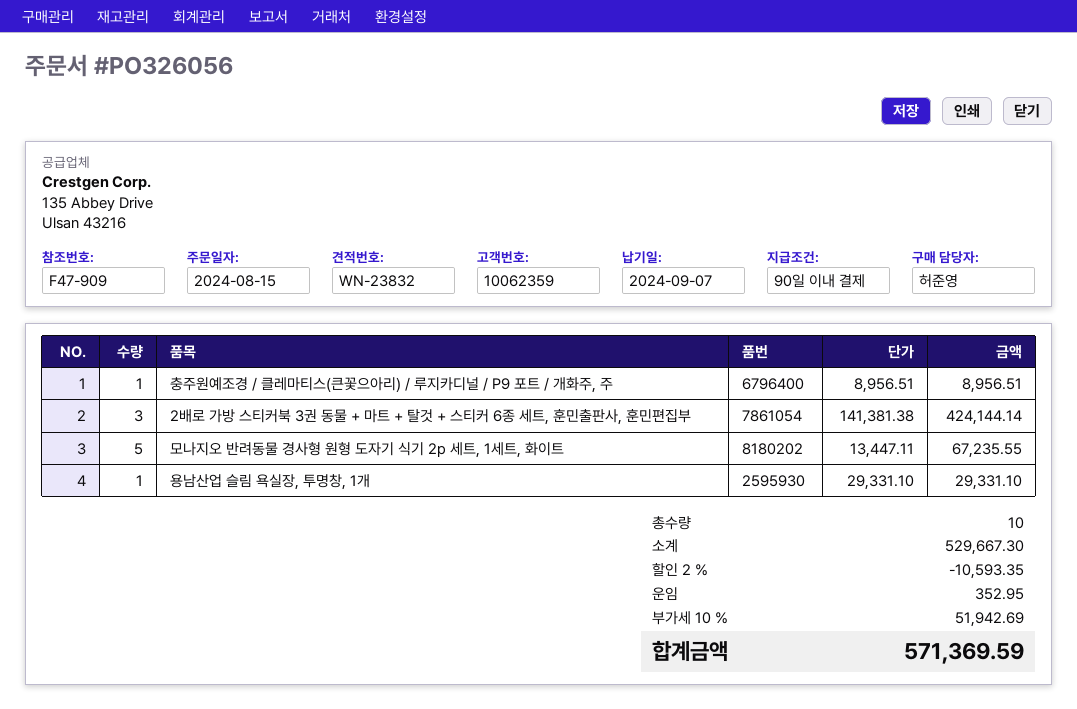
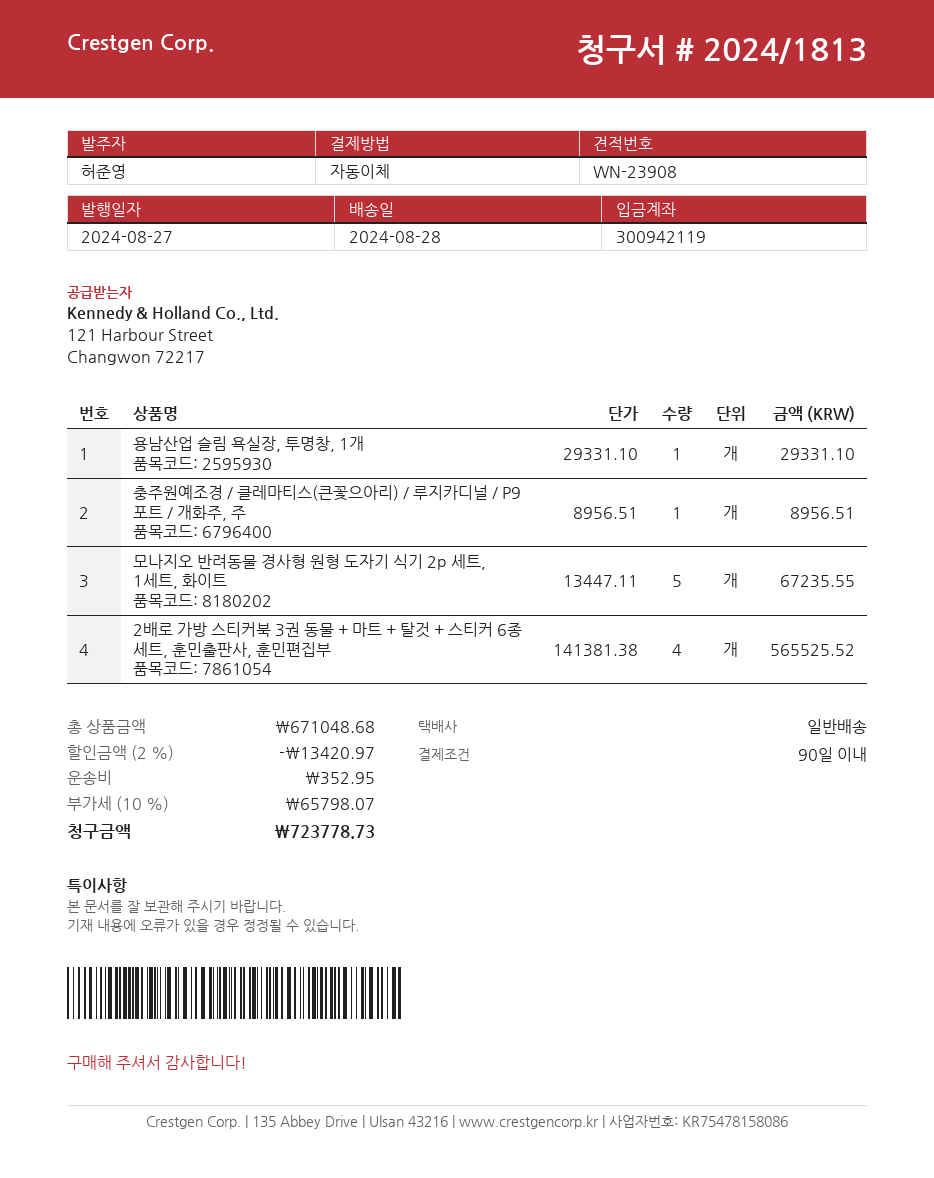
quote number: WN-23832 -> WN-23908
delivery date: 2024-09-07 -> 2024-08-28
2배로 가방 스티커북 3권 동물 + 마트 + 탈것 + 스티커 6종 세트, 훈민출판사, 훈민편집부: 3 x 141381.38 = 424144.14 -> 4 x 141381.38 = 565525.52
subtotal: 529667.30 -> 671048.68
discount: 2% = 10593.35 -> 2% = 13420.97
tax: 10% = 51942.69 -> 10% = 65798.07
total: 571369.59 -> 723778.73

